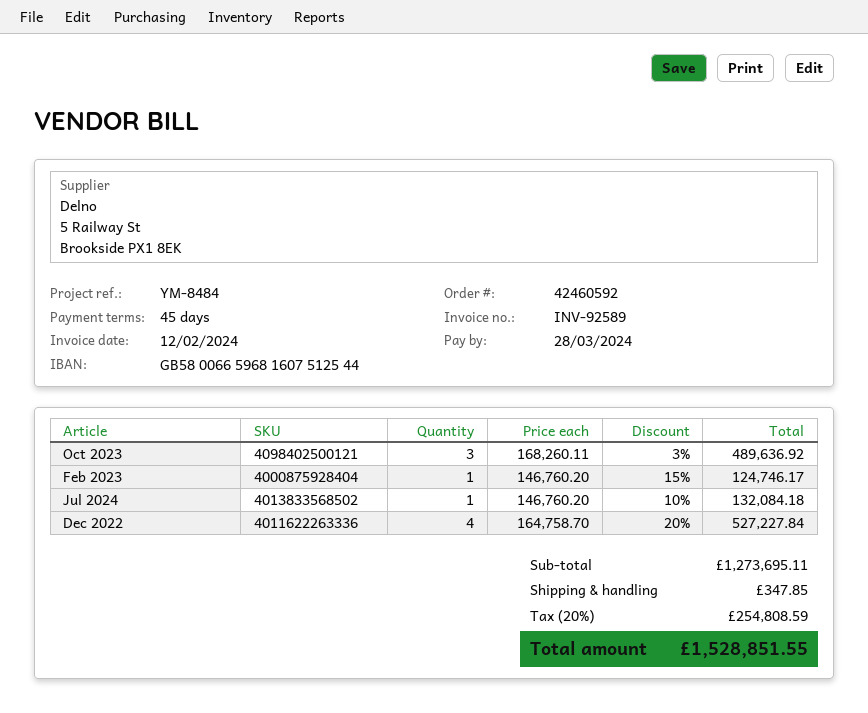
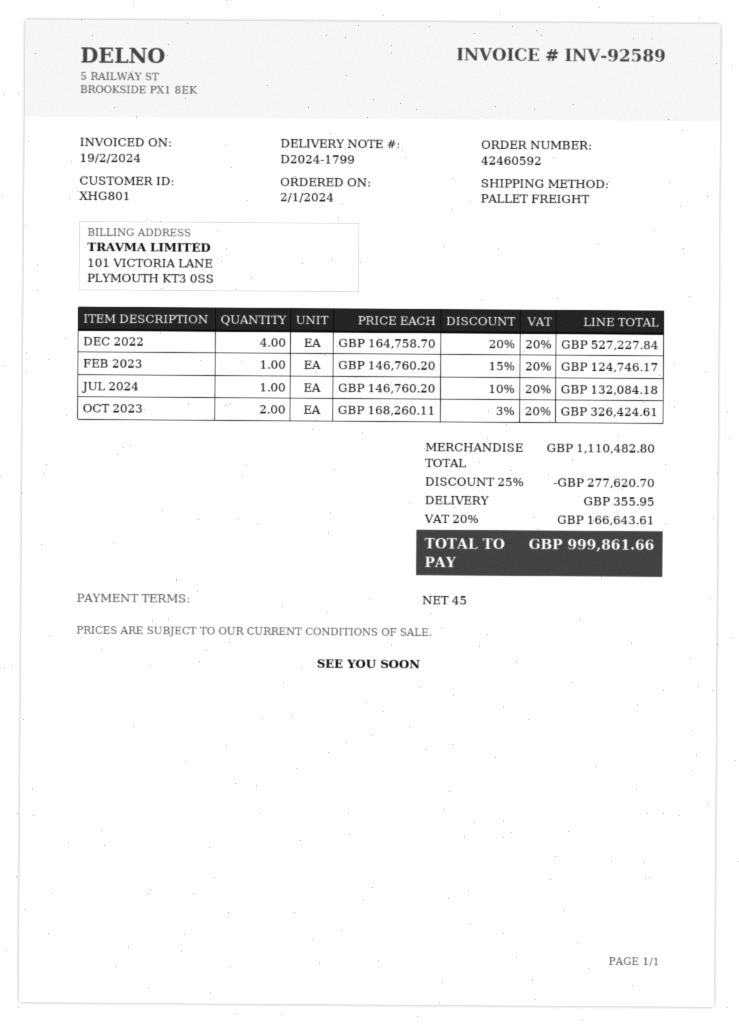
invoice date: 2024-02-12 -> 2024-02-19
Oct 2023: 3 x 168260.11 - 3% = 489636.92 -> 2 x 168260.11 - 3% = 326424.61
subtotal: 1273695.11 -> 1110482.80
discount: none -> 25% = 277620.70
shipping: 347.85 -> 355.95
tax: 20% = 254808.59 -> 20% = 166643.61
total: 1528851.55 -> 999861.66

